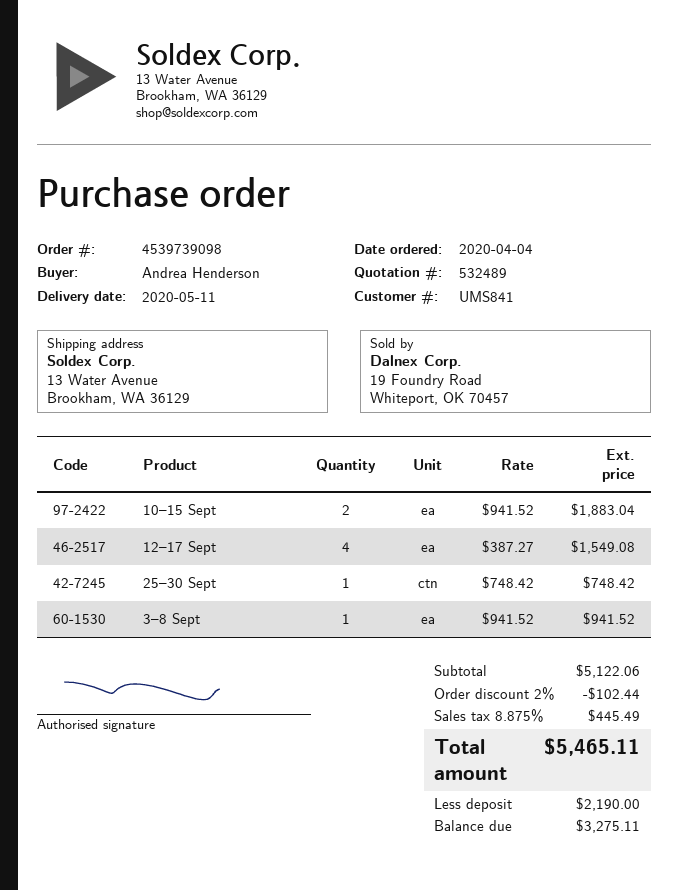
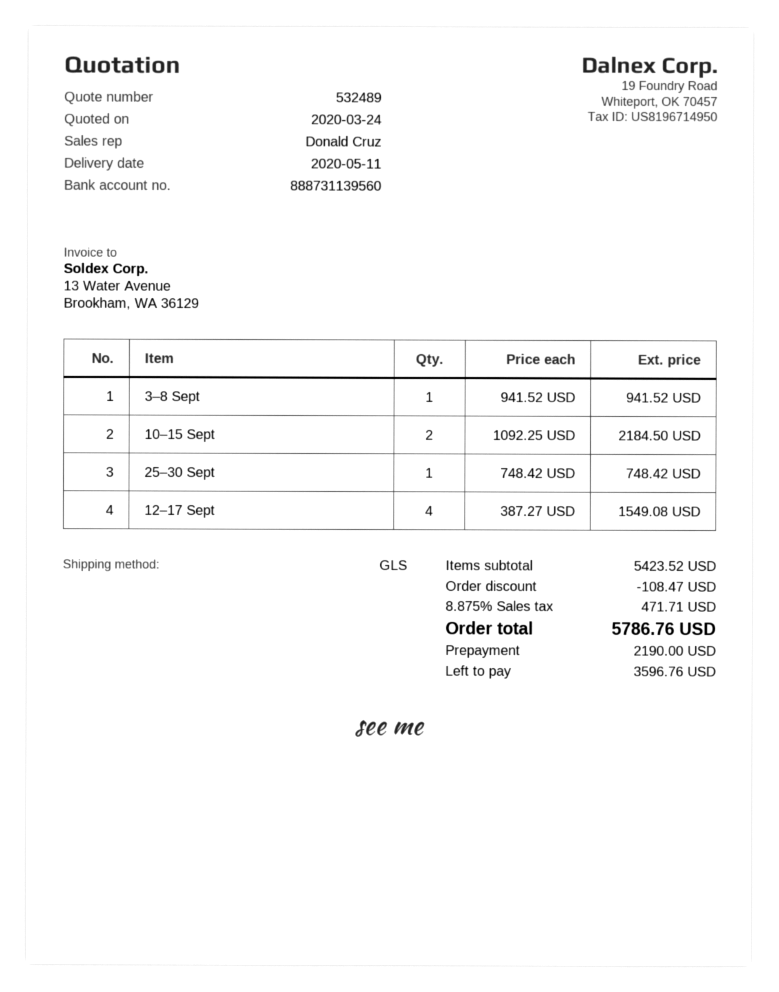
10–15 Sept: 2 x 941.52 = 1883.04 -> 2 x 1092.25 = 2184.50
subtotal: 5122.06 -> 5423.52
discount: 102.44 -> 108.47
tax: 8.875% = 445.49 -> 8.875% = 471.71
total: 5465.11 -> 5786.76
balance: 3275.11 -> 3596.76

